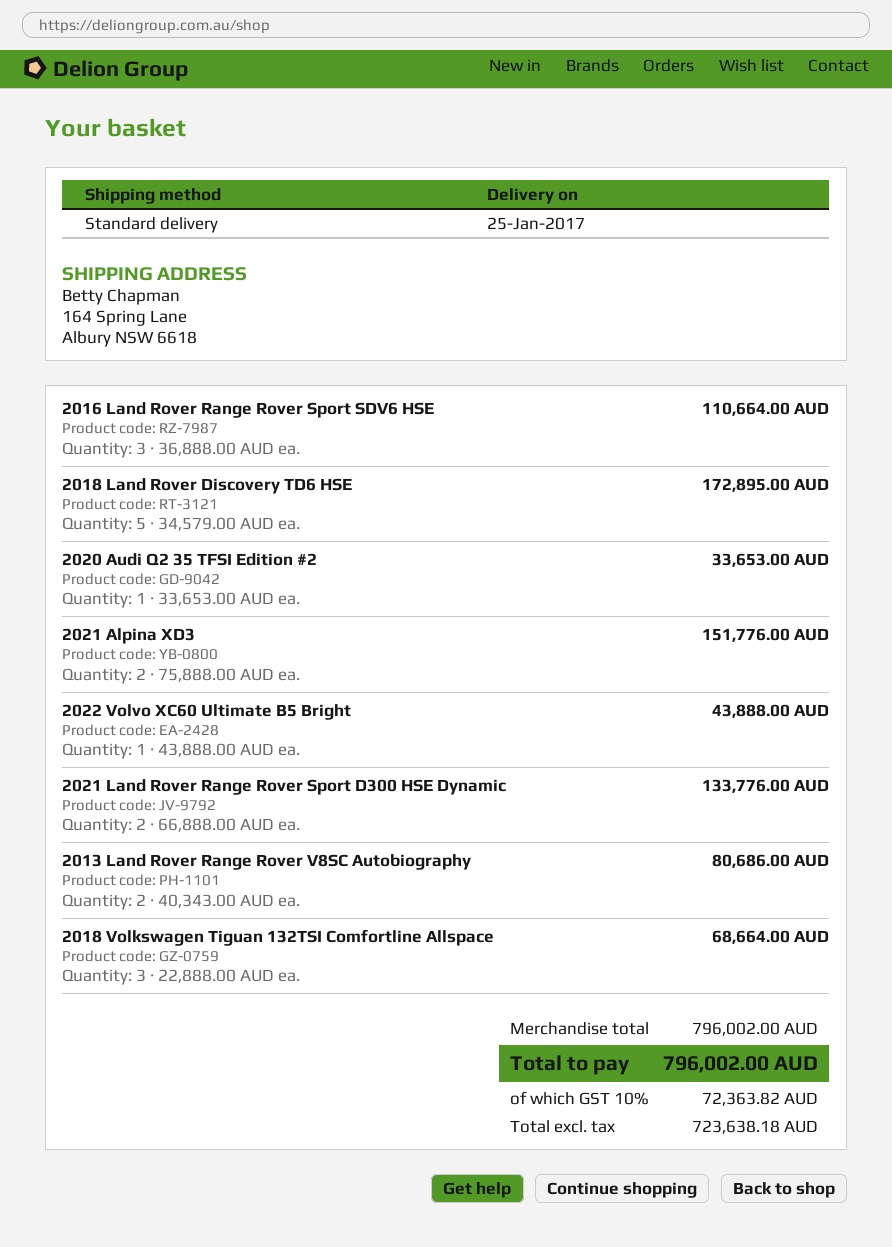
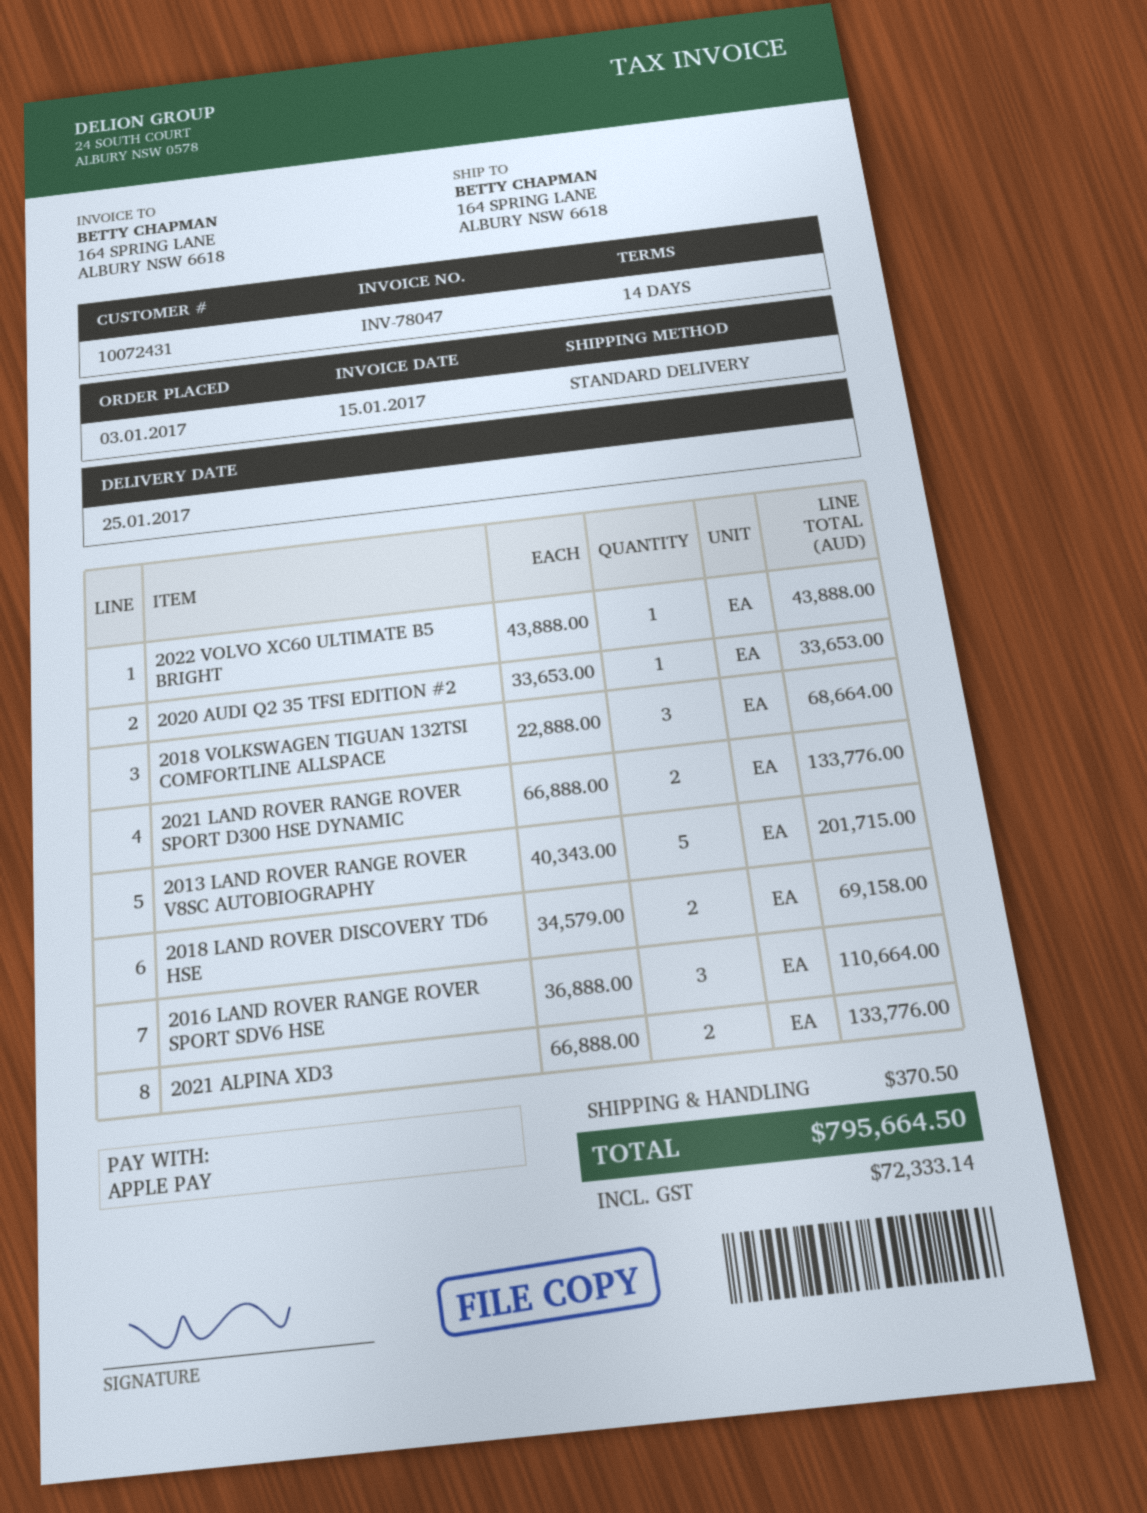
2018 Land Rover Discovery TD6 HSE: 5 x 34579.00 = 172895.00 -> 2 x 34579.00 = 69158.00
2021 Alpina XD3: 2 x 75888.00 = 151776.00 -> 2 x 66888.00 = 133776.00
2013 Land Rover Range Rover V8SC Autobiography: 2 x 40343.00 = 80686.00 -> 5 x 40343.00 = 201715.00
shipping: none -> 370.50
tax: 72363.82 -> 72333.14
total: 796002.00 -> 795664.50

